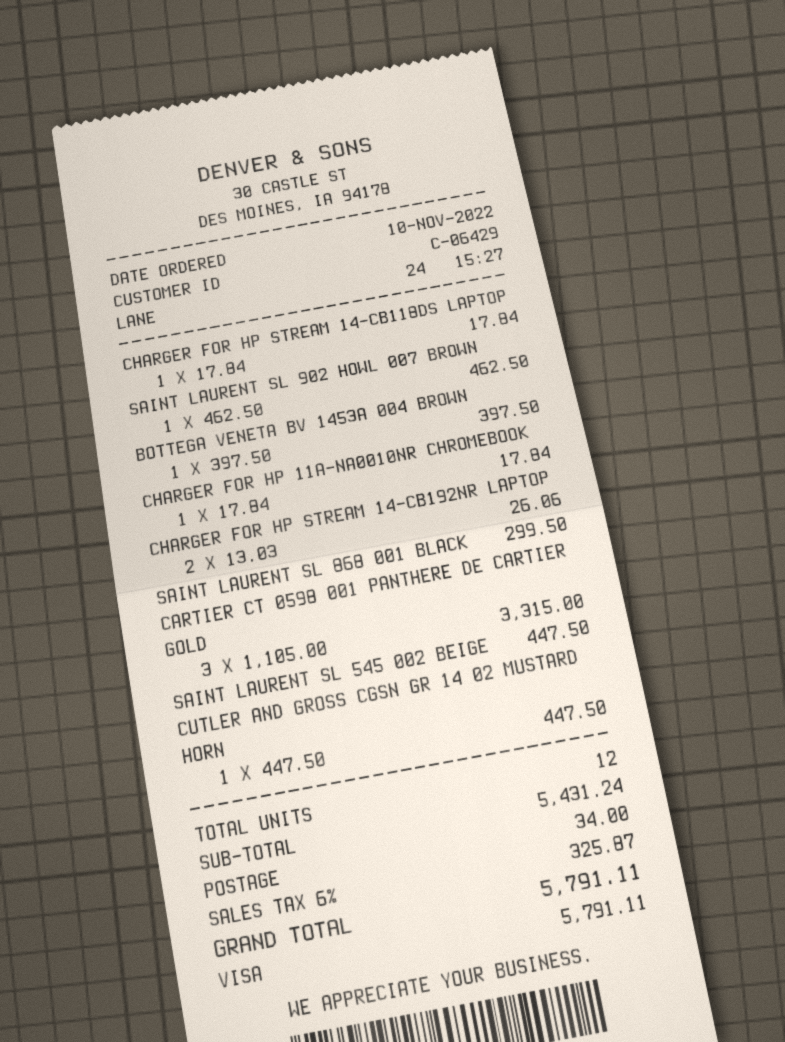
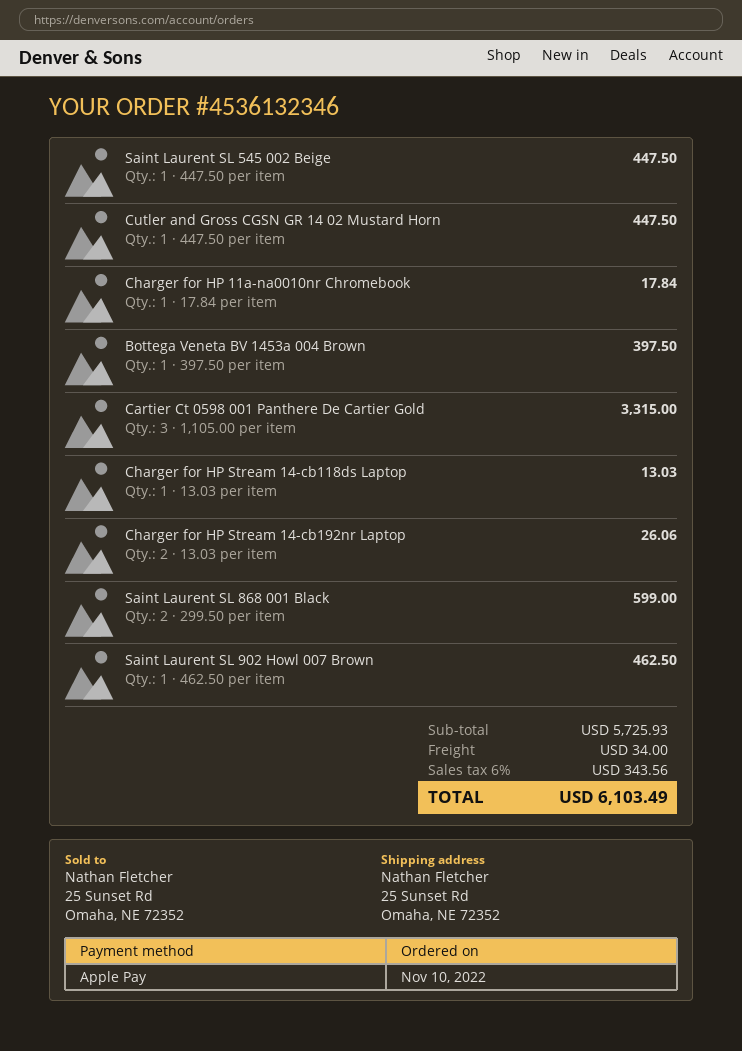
payment method: Visa -> Apple Pay
CHARGER FOR HP STREAM 14-CB118DS LAPTOP: 1 x 17.84 = 17.84 -> 1 x 13.03 = 13.03
SAINT LAURENT SL 868 001 BLACK: 1 x 299.50 = 299.50 -> 2 x 299.50 = 599.00
subtotal: 5431.24 -> 5725.93
tax: 6% = 325.87 -> 6% = 343.56
total: 5791.11 -> 6103.49

